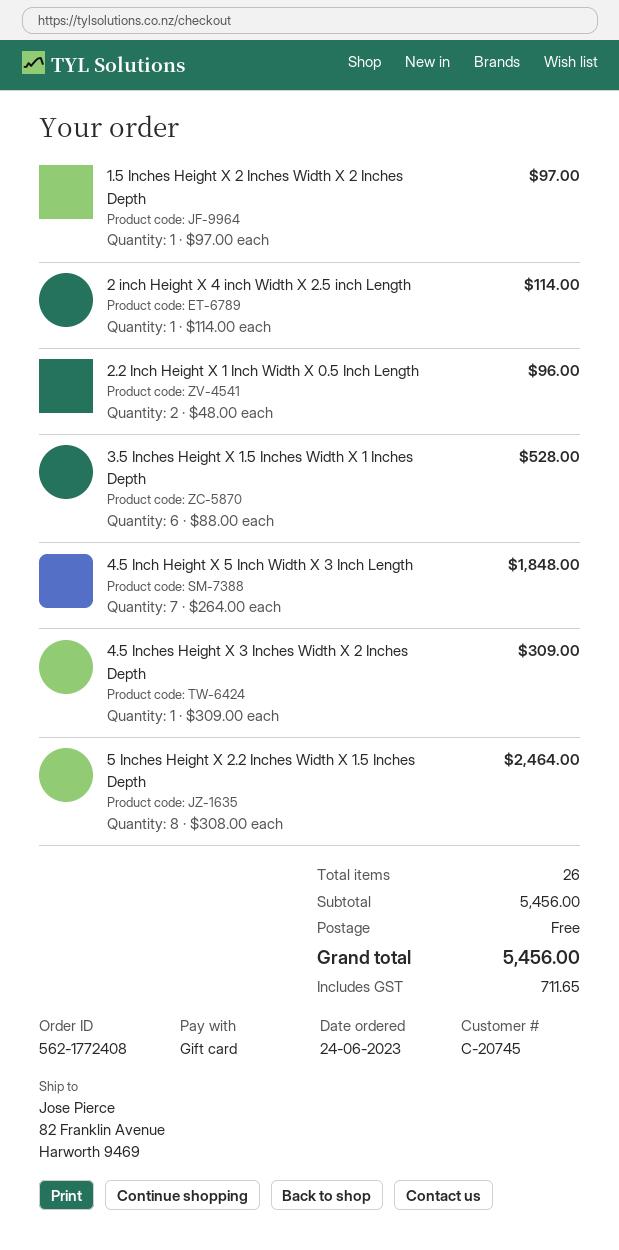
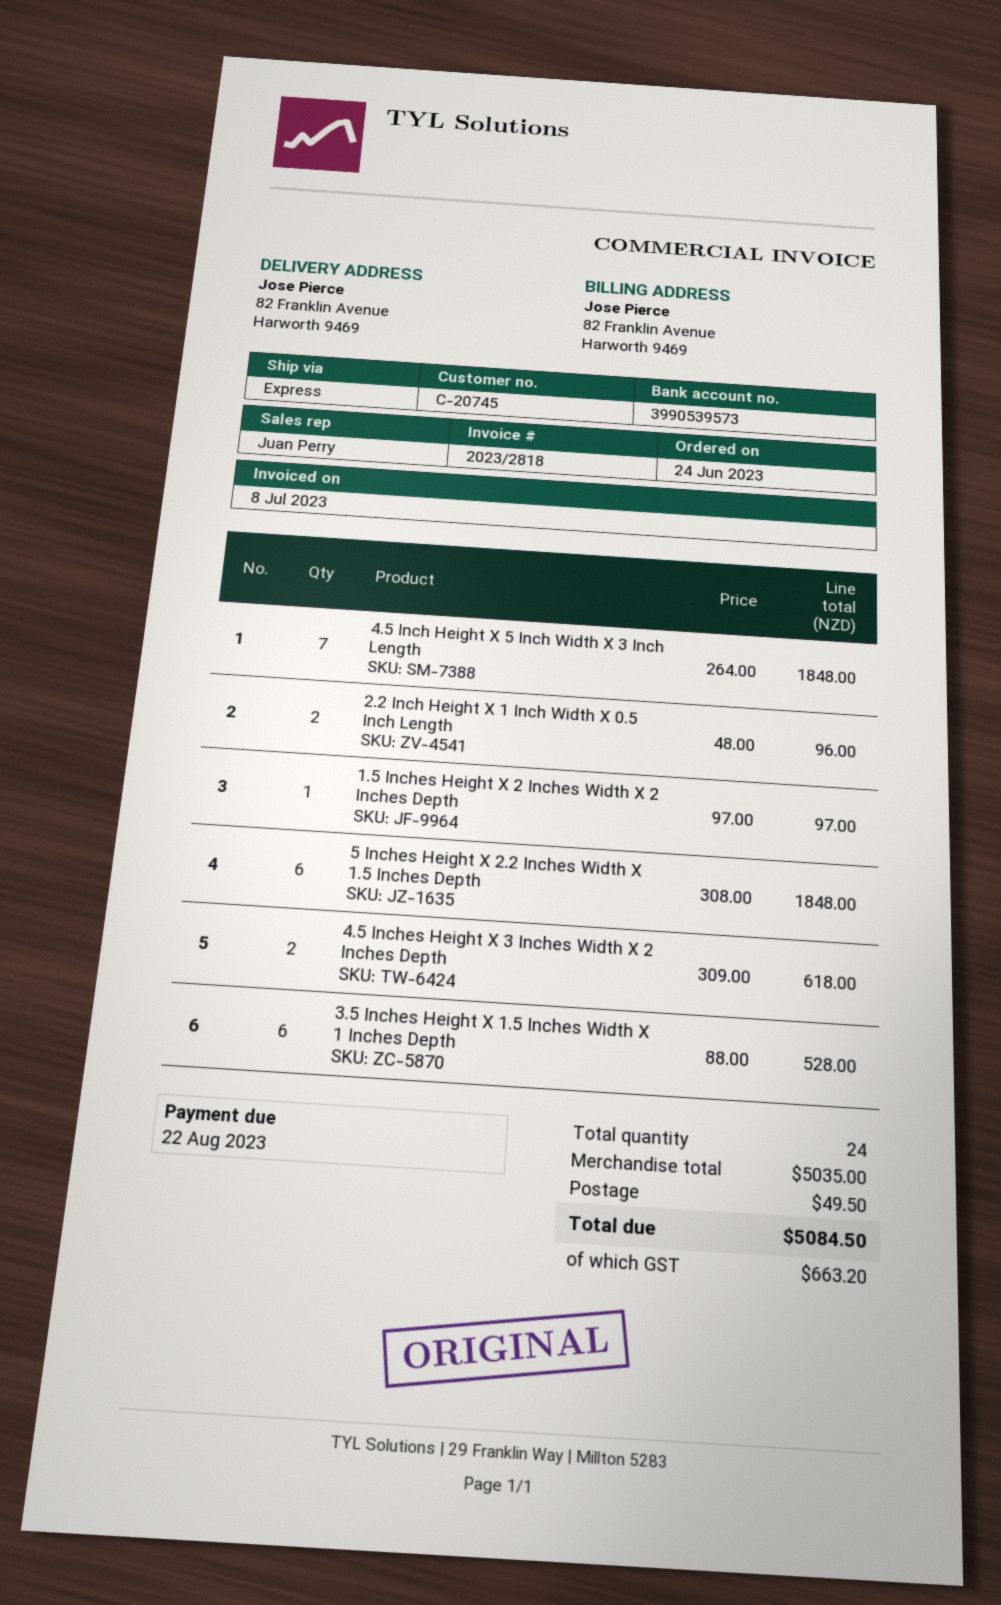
2 inch Height X 4 inch Width X 2.5 inch Length: 1 x 114.00 = 114.00 -> none
4.5 Inches Height X 3 Inches Width X 2 Inches Depth: 1 x 309.00 = 309.00 -> 2 x 309.00 = 618.00
5 Inches Height X 2.2 Inches Width X 1.5 Inches Depth: 8 x 308.00 = 2464.00 -> 6 x 308.00 = 1848.00
total quantity: 26 -> 24
subtotal: 5456.00 -> 5035.00
shipping: 0.00 -> 49.50
tax: 711.65 -> 663.20
total: 5456.00 -> 5084.50

